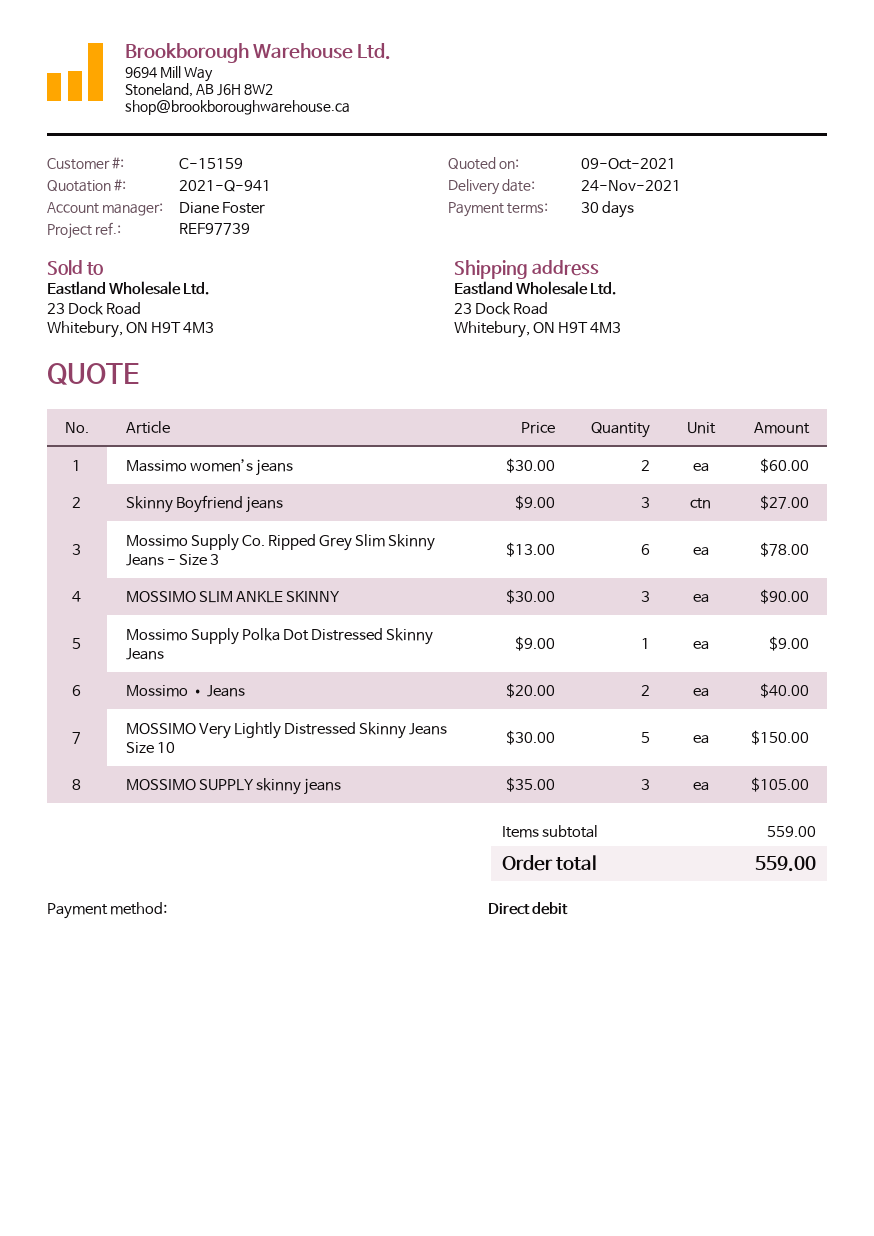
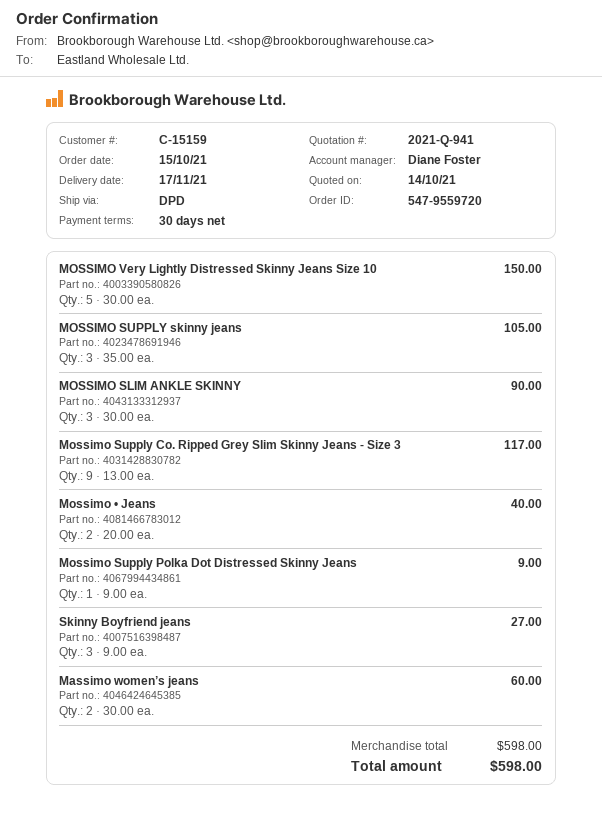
quote date: 2021-10-09 -> 2021-10-14
delivery date: 2021-11-24 -> 2021-11-17
Mossimo Supply Co. Ripped Grey Slim Skinny Jeans - Size 3: 6 x 13.00 = 78.00 -> 9 x 13.00 = 117.00
subtotal: 559.00 -> 598.00
total: 559.00 -> 598.00

